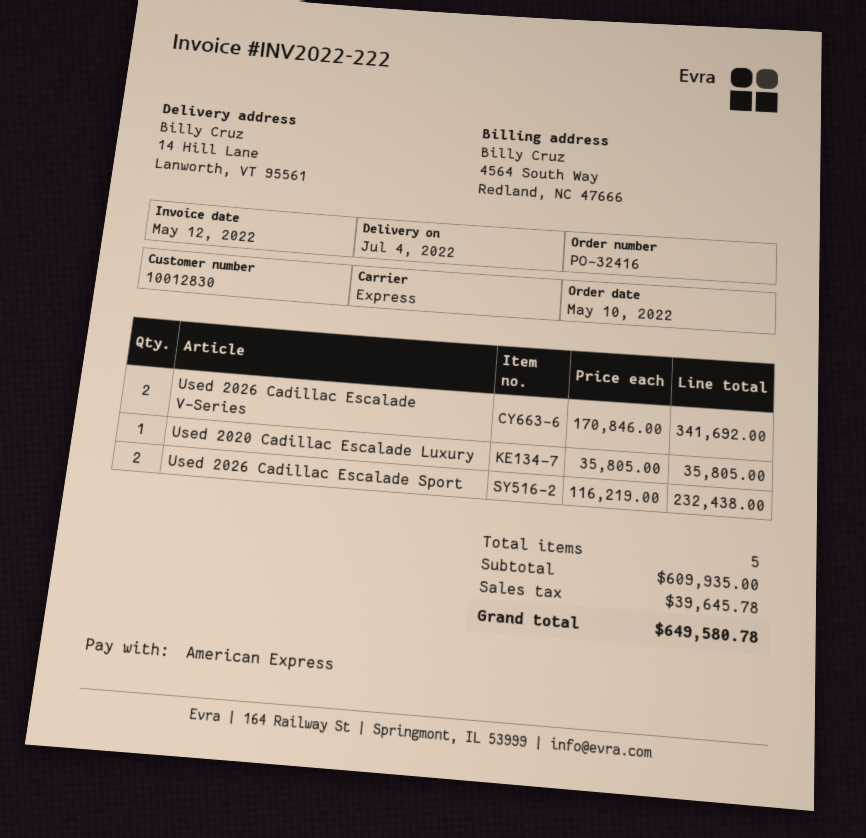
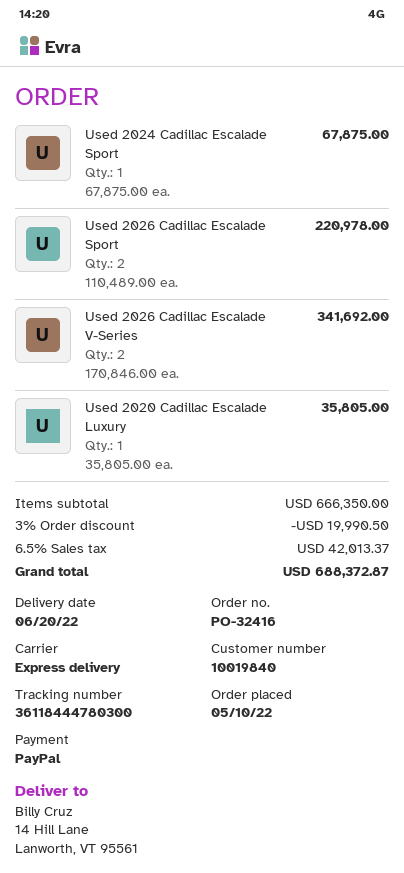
delivery date: 2022-07-04 -> 2022-06-20
customer number: 10012830 -> 10019840
payment method: American Express -> PayPal
Used 2026 Cadillac Escalade Sport: 2 x 116219.00 = 232438.00 -> 2 x 110489.00 = 220978.00
Used 2024 Cadillac Escalade Sport: none -> 1 x 67875.00 = 67875.00
subtotal: 609935.00 -> 666350.00
discount: none -> 3% = 19990.50
tax: 39645.78 -> 42013.37
total: 649580.78 -> 688372.87

